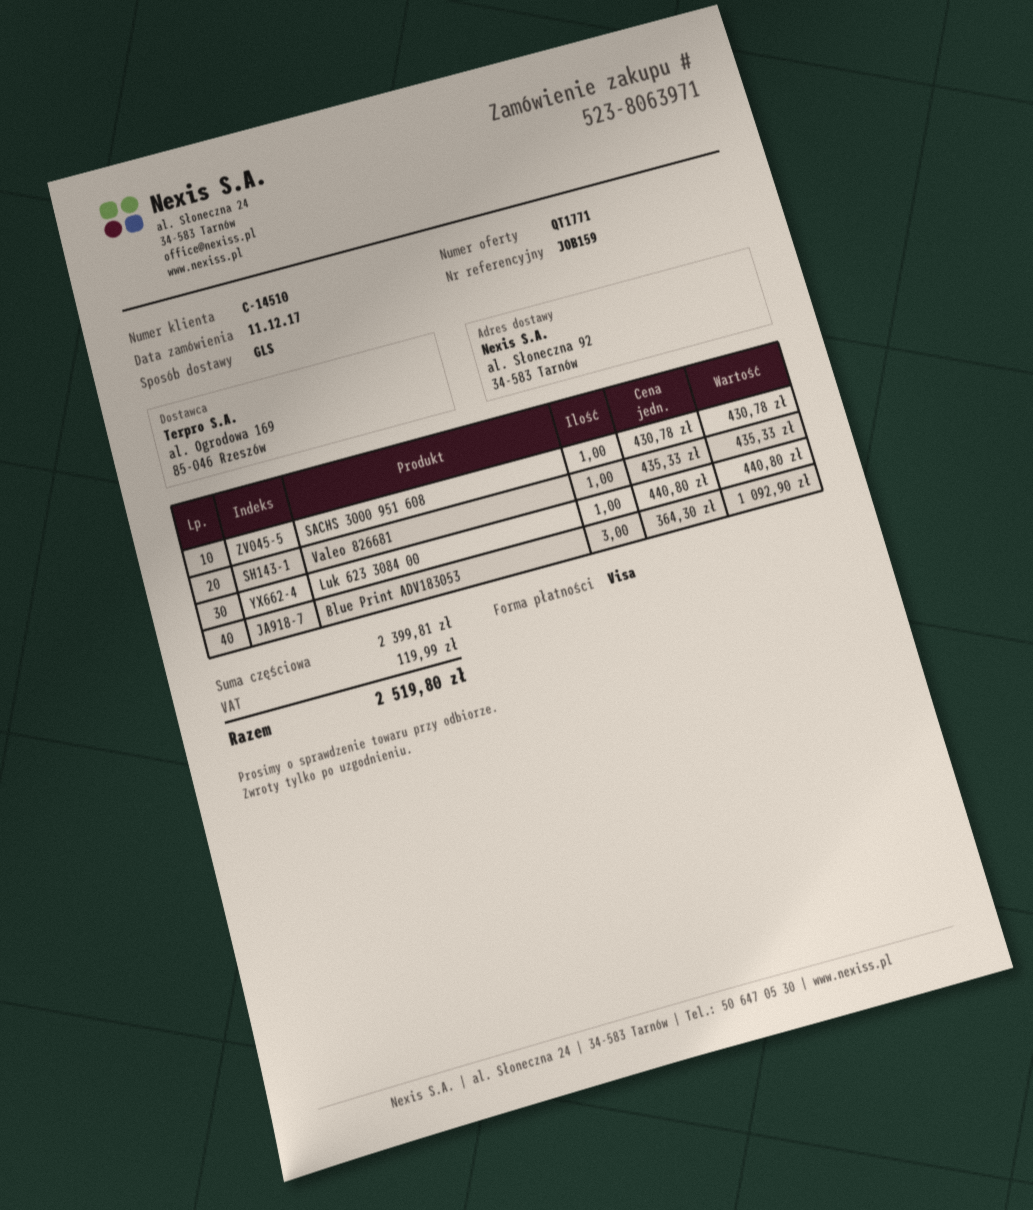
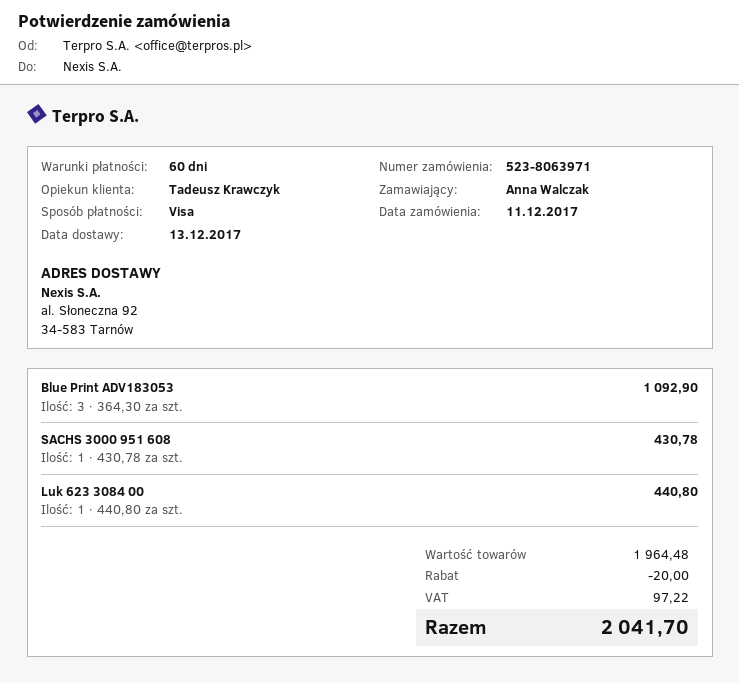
Valeo 826681: 1 x 435.33 = 435.33 -> none
subtotal: 2399.81 -> 1964.48
discount: none -> 20.00
tax: 119.99 -> 97.22
total: 2519.80 -> 2041.70

